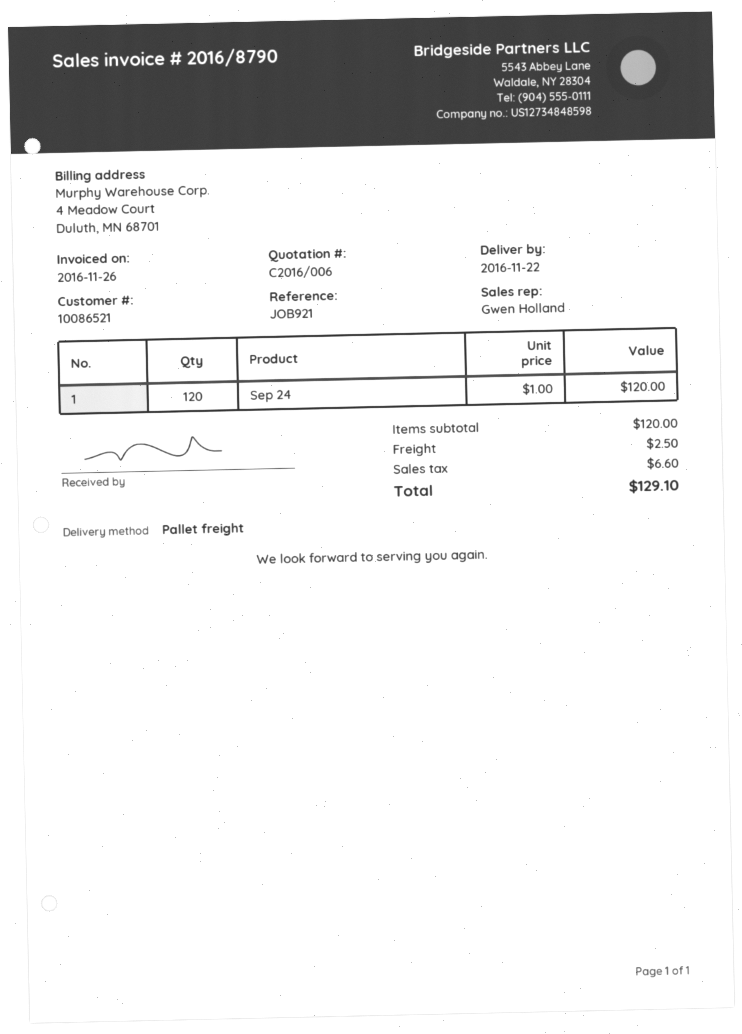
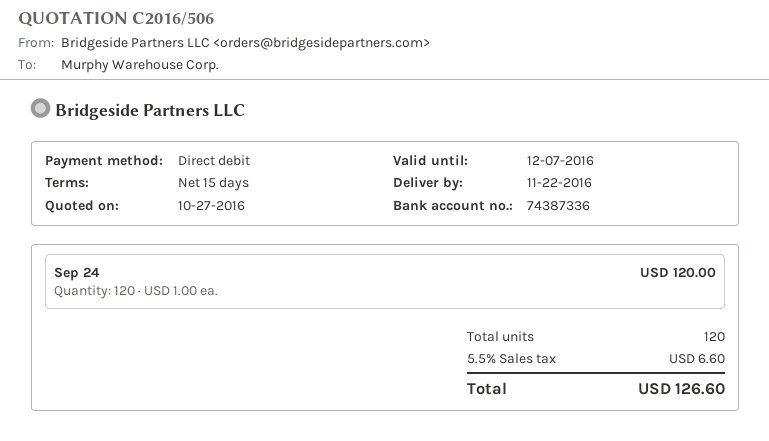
quote number: C2016/006 -> C2016/506
shipping: 2.50 -> none
total: 129.10 -> 126.60

